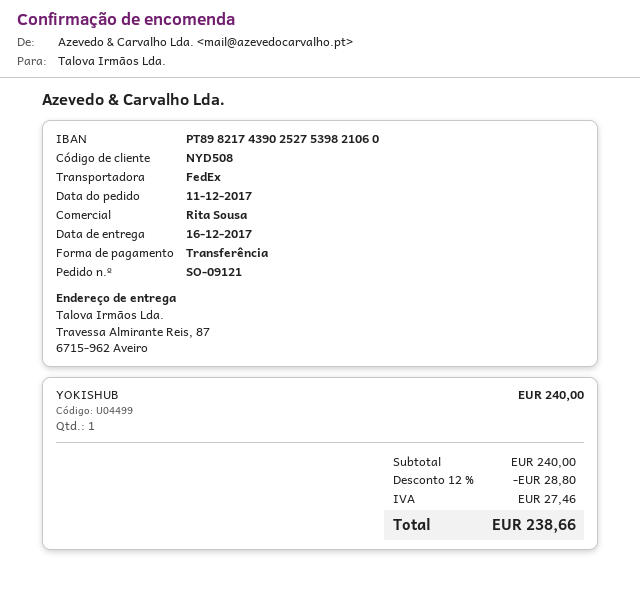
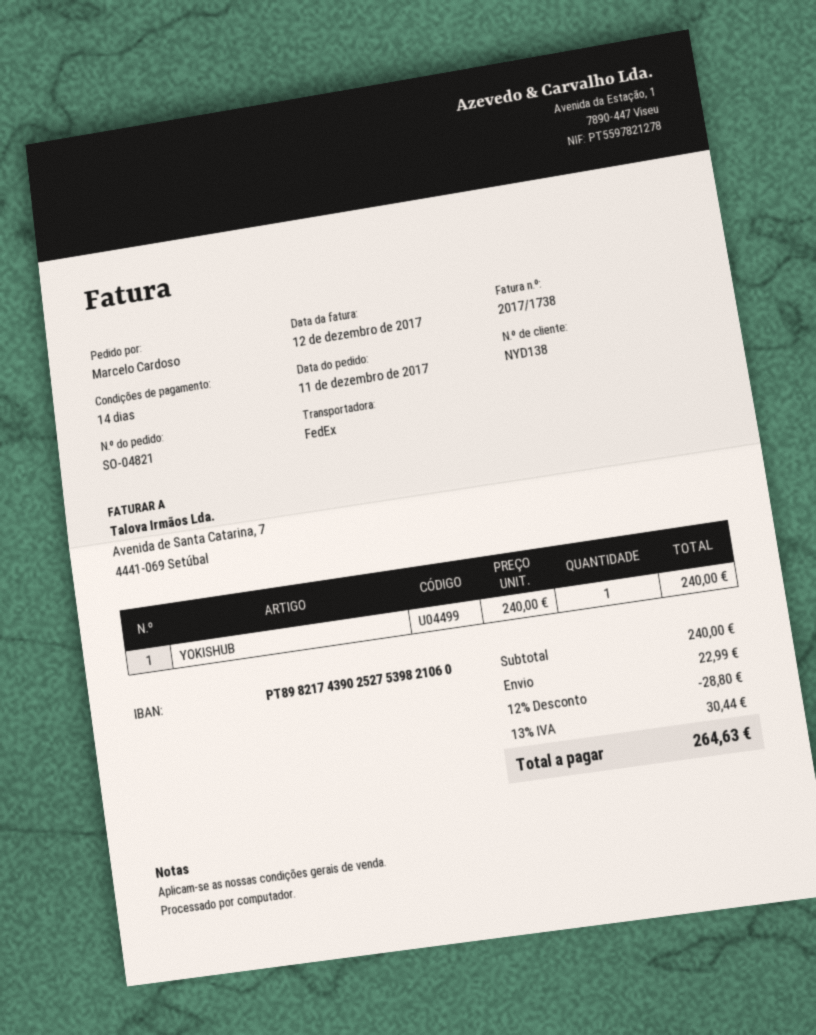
order number: SO-09121 -> SO-04821
customer number: NYD508 -> NYD138
shipping: none -> 22.99
tax: 27.46 -> 30.44
total: 238.66 -> 264.63

